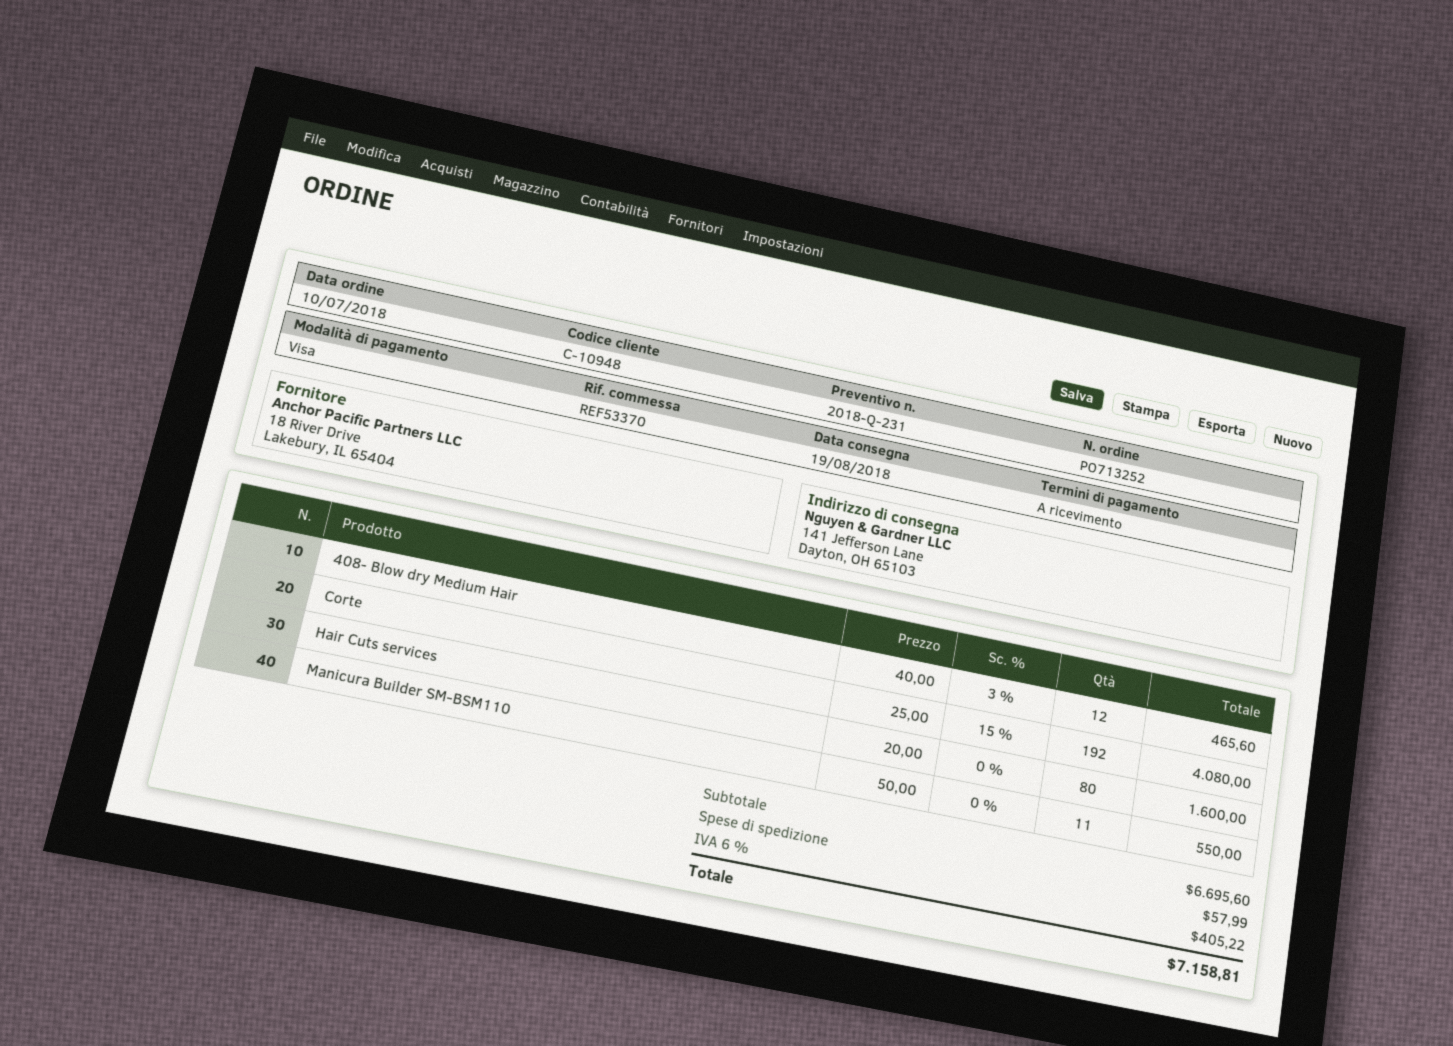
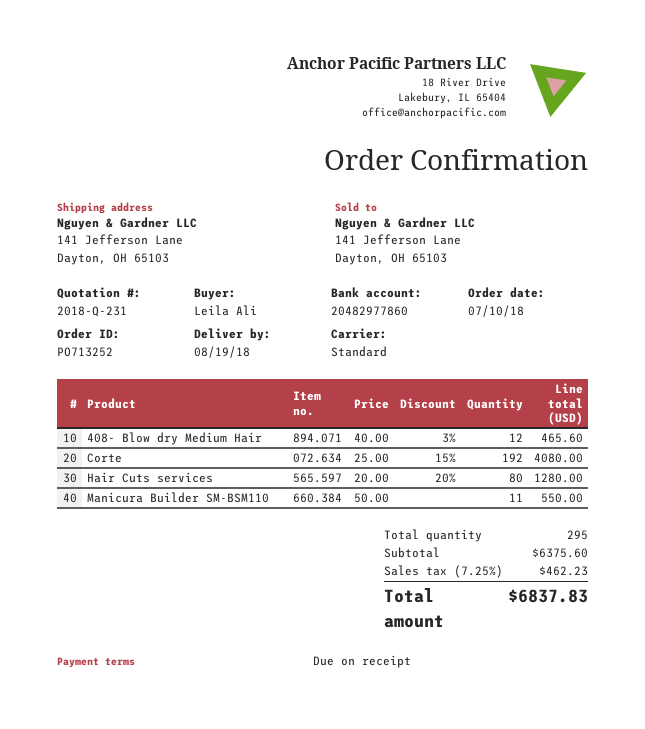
Hair Cuts services: 80 x 20.00 = 1600.00 -> 80 x 20.00 - 20% = 1280.00
subtotal: 6695.60 -> 6375.60
shipping: 57.99 -> none
tax: 6% = 405.22 -> 7.25% = 462.23
total: 7158.81 -> 6837.83

